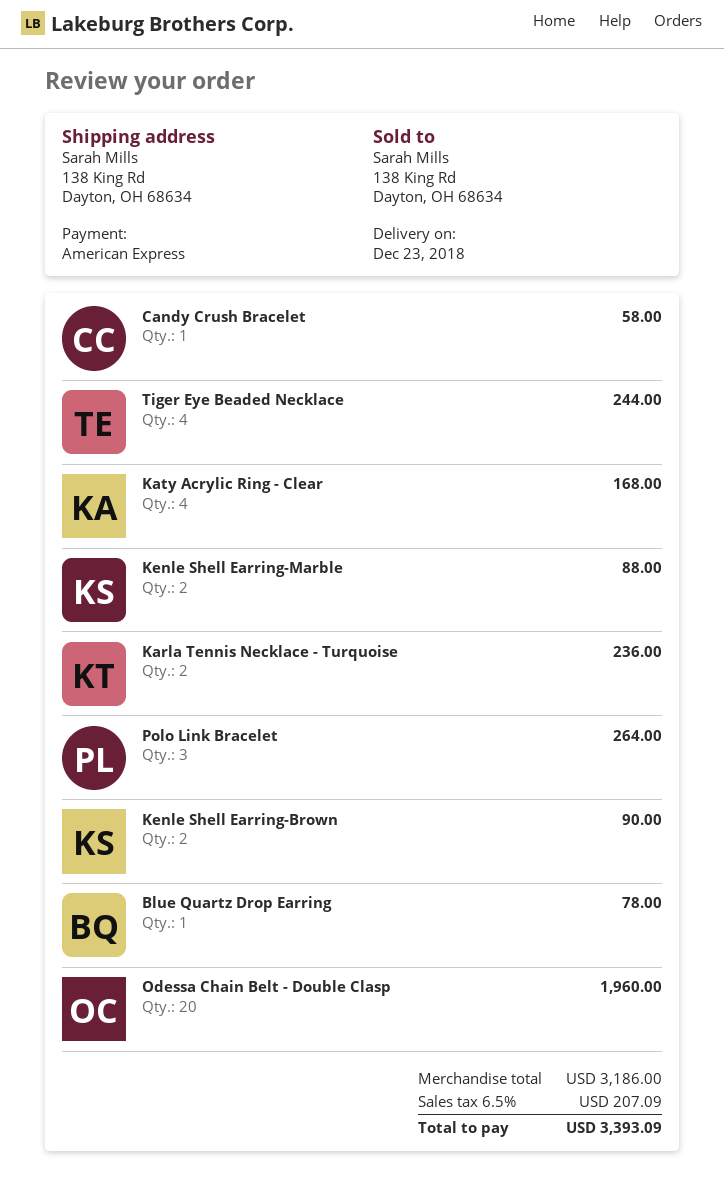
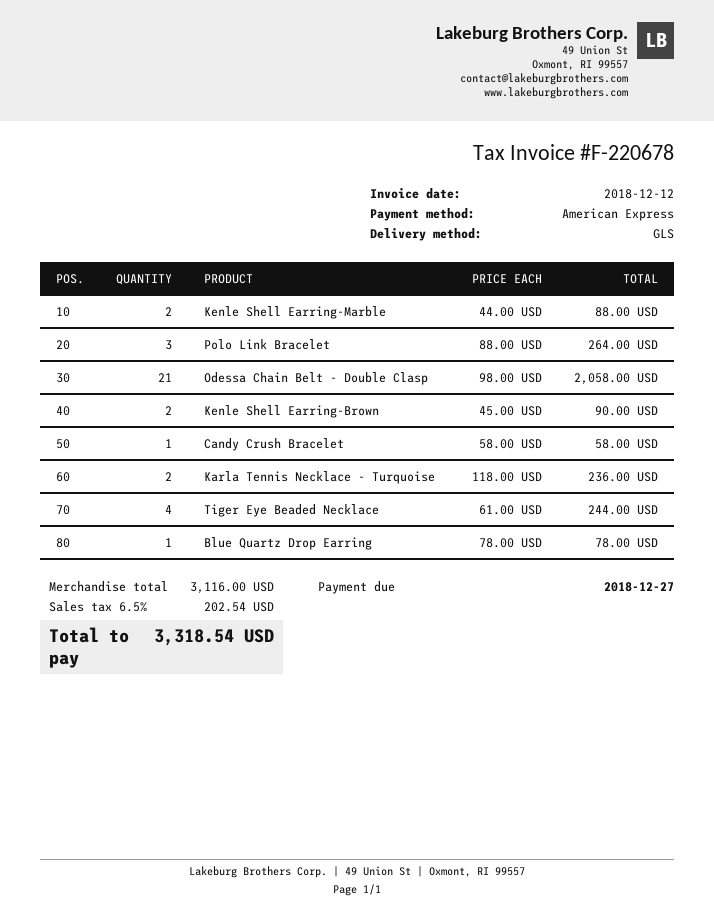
Katy Acrylic Ring - Clear: 4 for 168.00 -> none
Odessa Chain Belt - Double Clasp: 20 for 1960.00 -> 21 for 2058.00
subtotal: 3186.00 -> 3116.00
tax: 6.5% = 207.09 -> 6.5% = 202.54
total: 3393.09 -> 3318.54

